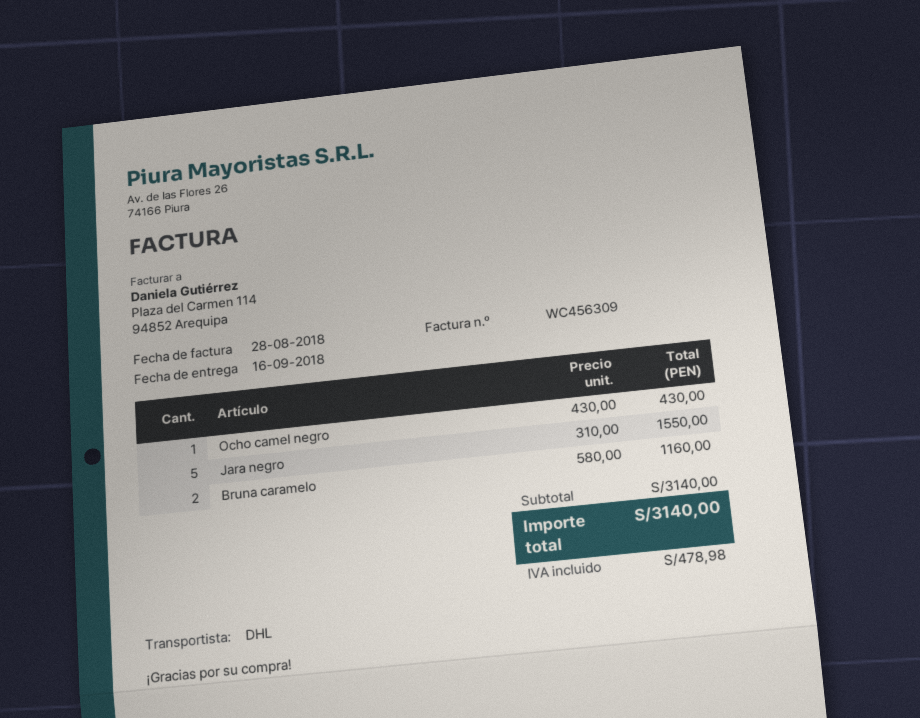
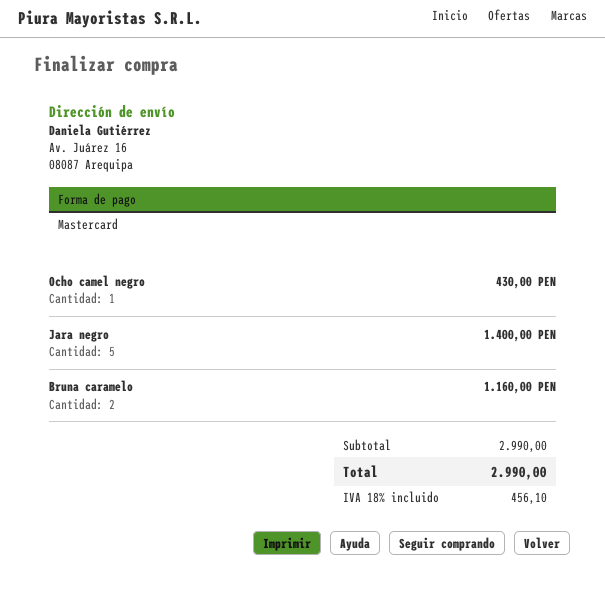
Jara negro: 5 for 1550.00 -> 5 for 1400.00
subtotal: 3140.00 -> 2990.00
tax: 478.98 -> 456.10
total: 3140.00 -> 2990.00

